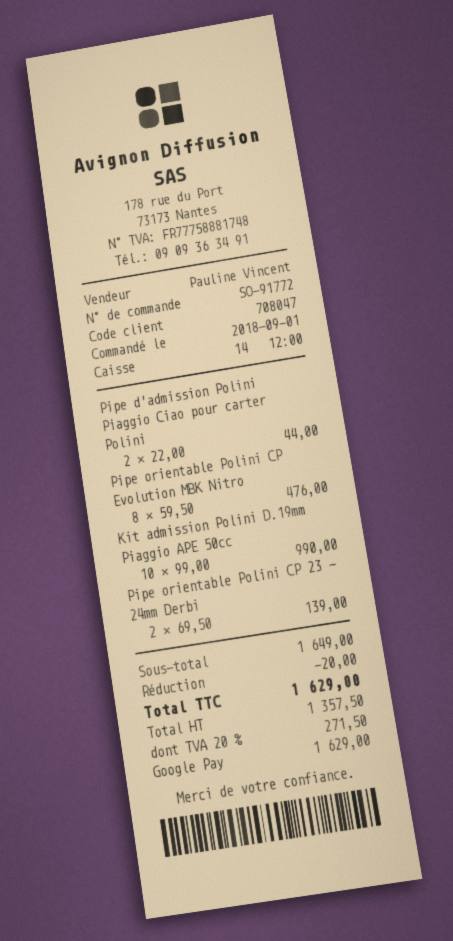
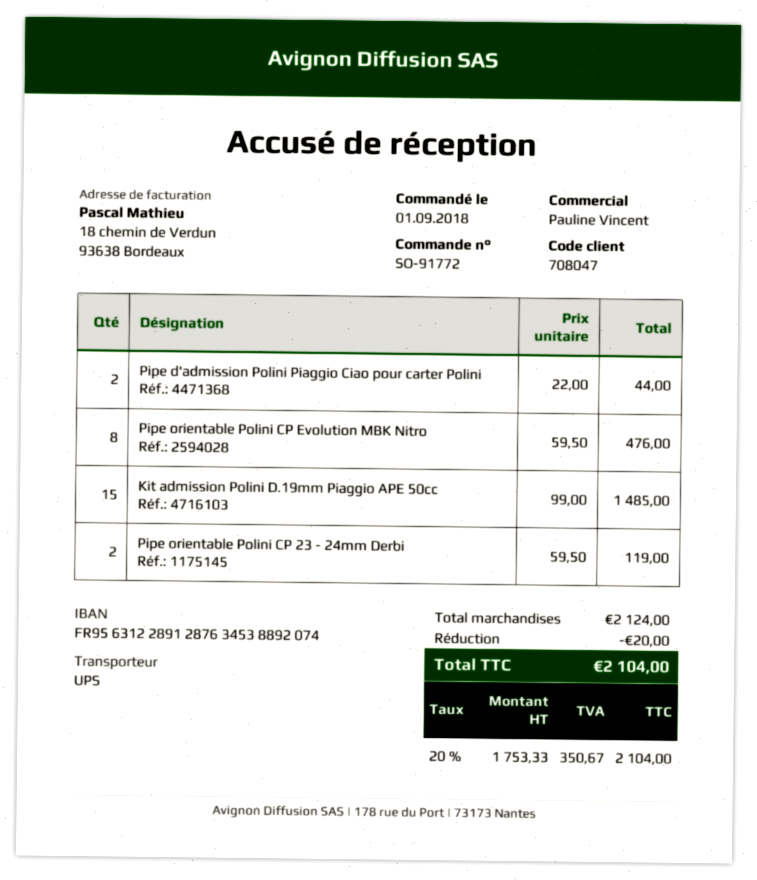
Kit admission Polini D.19mm Piaggio APE 50cc: 10 x 99.00 = 990.00 -> 15 x 99.00 = 1485.00
Pipe orientable Polini CP 23 - 24mm Derbi: 2 x 69.50 = 139.00 -> 2 x 59.50 = 119.00
subtotal: 1649.00 -> 2124.00
net: 1357.50 -> 1753.33
tax: 20% = 271.50 -> 20% = 350.67
total: 1629.00 -> 2104.00

